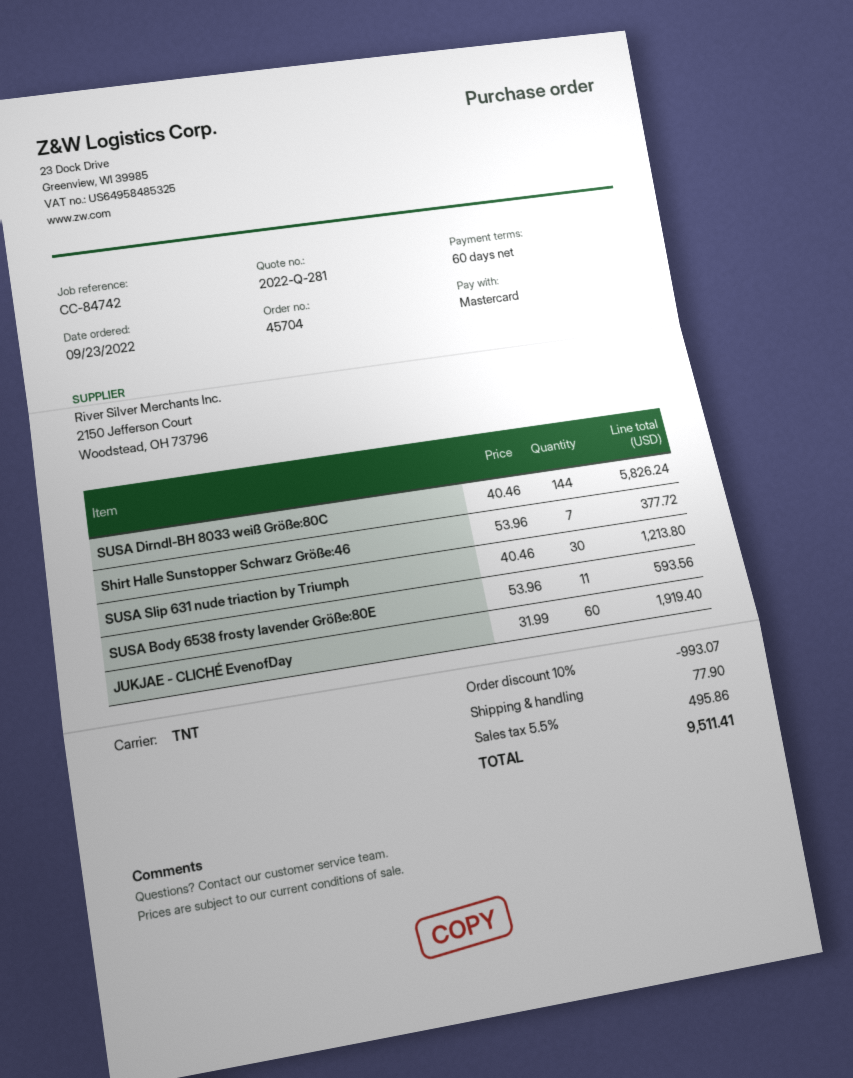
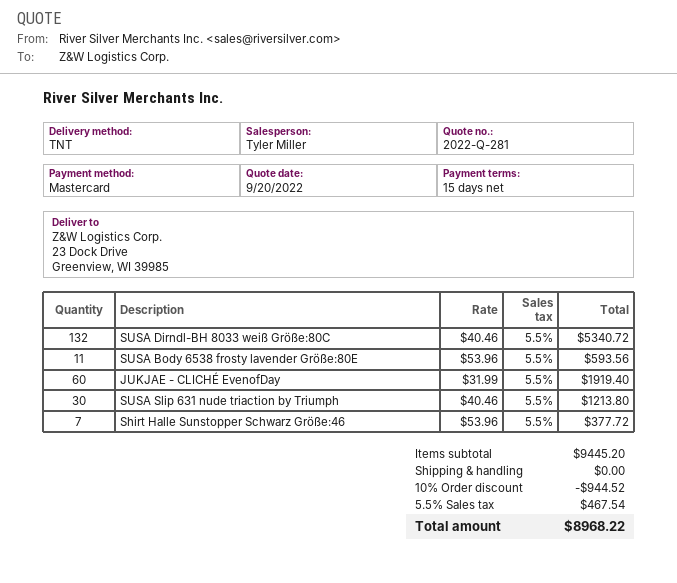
payment terms: 60 days -> 15 days
SUSA Dirndl-BH 8033 weiß Größe:80C: 144 x 40.46 = 5826.24 -> 132 x 40.46 = 5340.72
discount: 10% = 993.07 -> 10% = 944.52
shipping: 77.90 -> 0.00
tax: 5.5% = 495.86 -> 5.5% = 467.54
total: 9511.41 -> 8968.22

